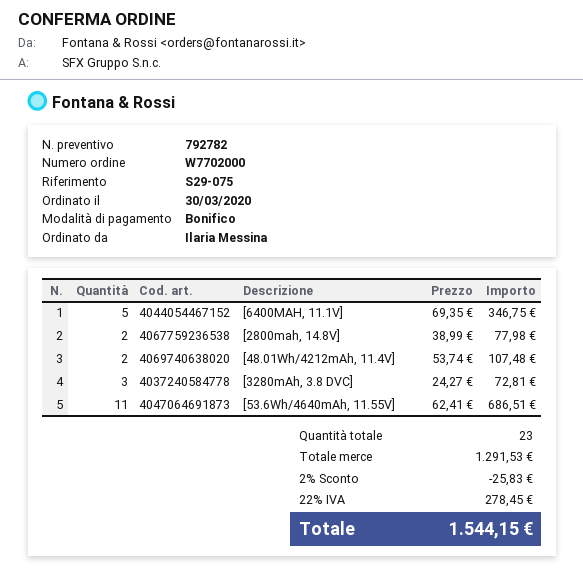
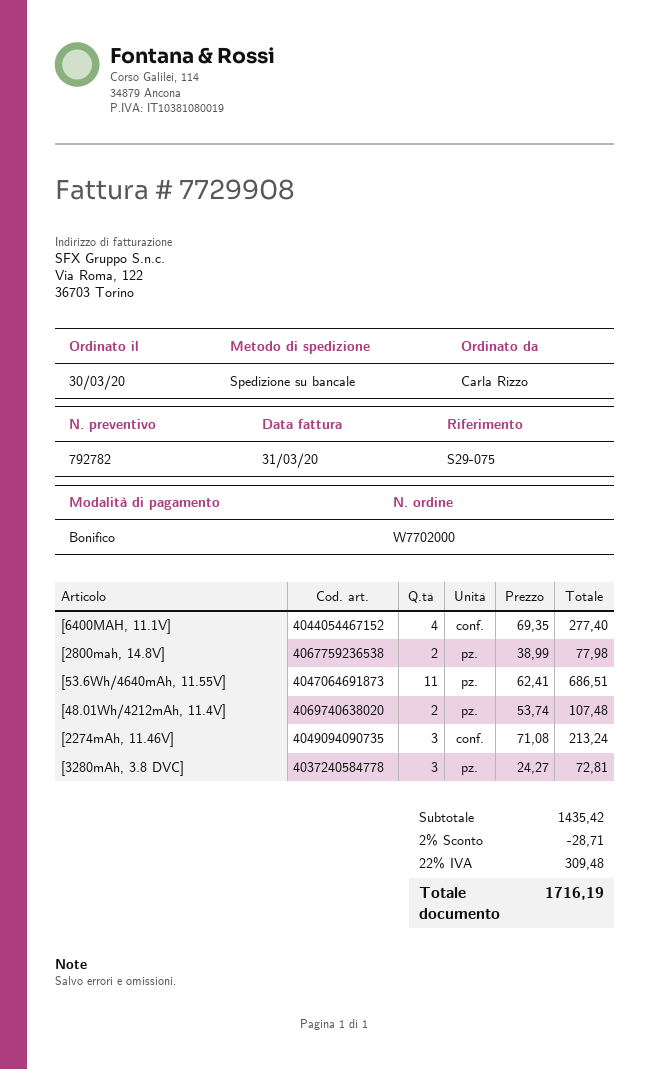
ordered by: Ilaria Messina -> Carla Rizzo
[6400MAH, 11.1V]: 5 x 69.35 = 346.75 -> 4 x 69.35 = 277.40
[2274mAh, 11.46V]: none -> 3 x 71.08 = 213.24
subtotal: 1291.53 -> 1435.42
discount: 2% = 25.83 -> 2% = 28.71
tax: 22% = 278.45 -> 22% = 309.48
total: 1544.15 -> 1716.19

